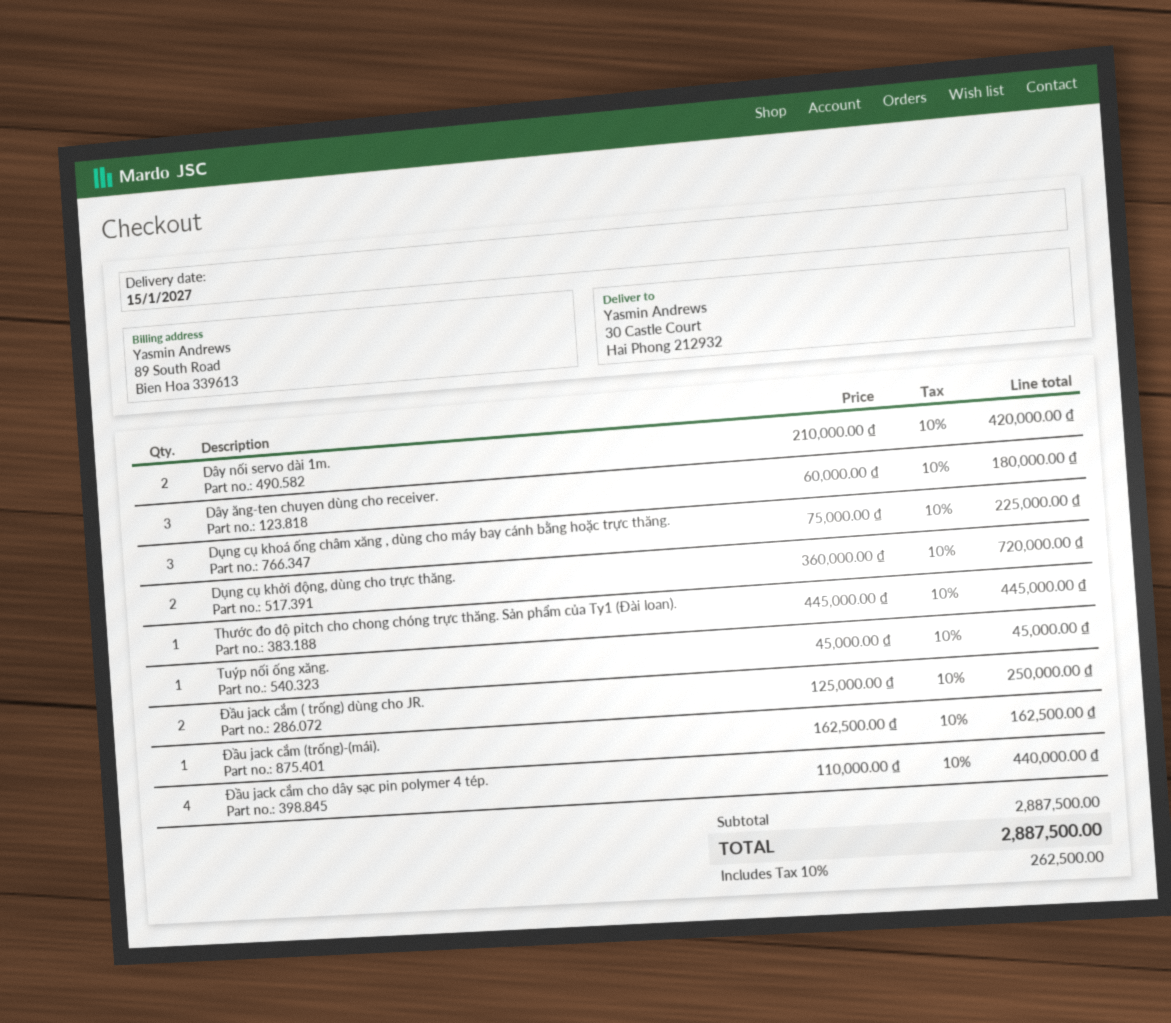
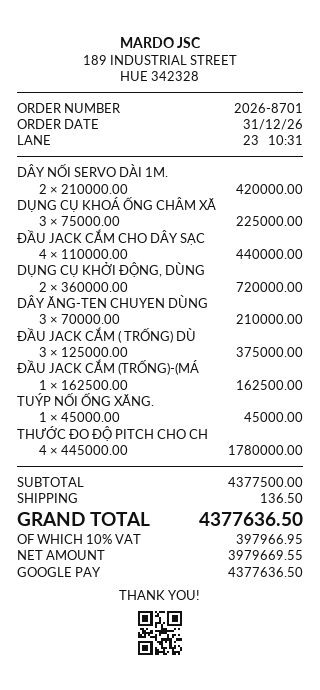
Dây ăng-ten chuyen dùng cho receiver.: 3 x 60000.00 = 180000.00 -> 3 x 70000.00 = 210000.00
Thước đo độ pitch cho chong chóng trực thăng. Sản phẩm của Ty1 (Đài loan).: 1 x 445000.00 = 445000.00 -> 4 x 445000.00 = 1780000.00
Đầu jack cắm ( trống) dùng cho JR.: 2 x 125000.00 = 250000.00 -> 3 x 125000.00 = 375000.00
subtotal: 2887500.00 -> 4377500.00
shipping: none -> 136.50
tax: 10% = 262500.00 -> 10% = 397966.95
total: 2887500.00 -> 4377636.50

